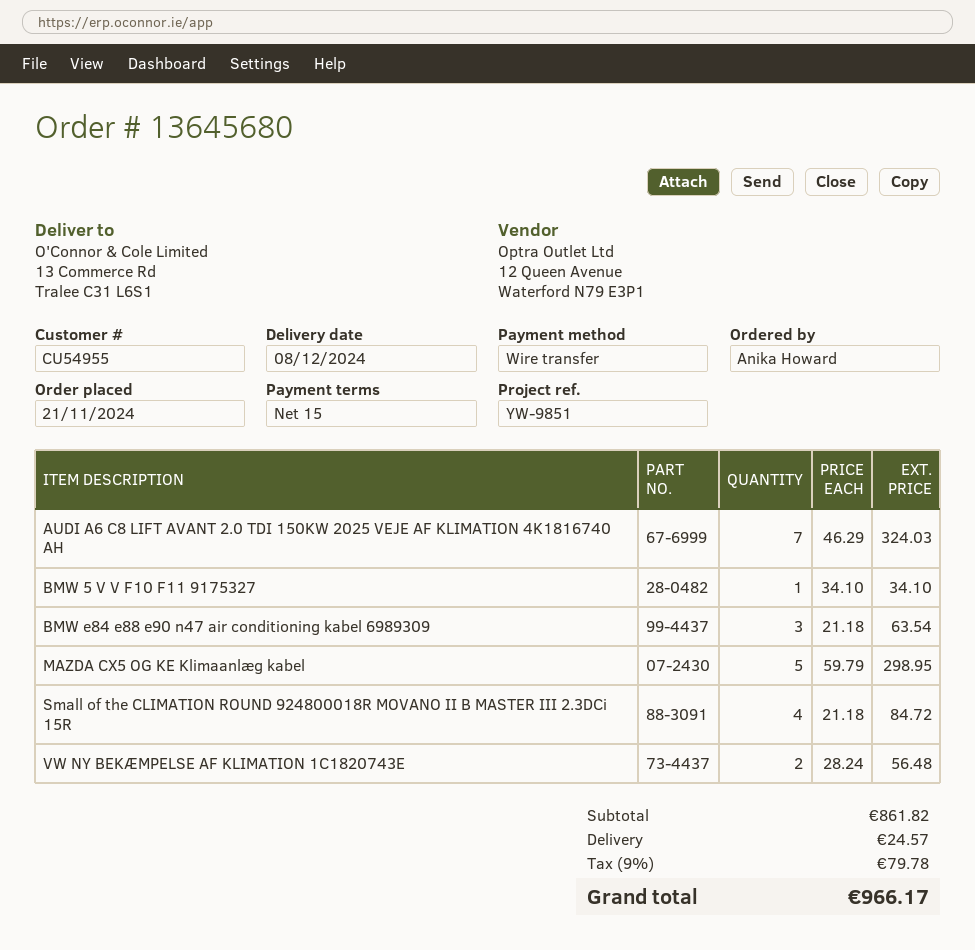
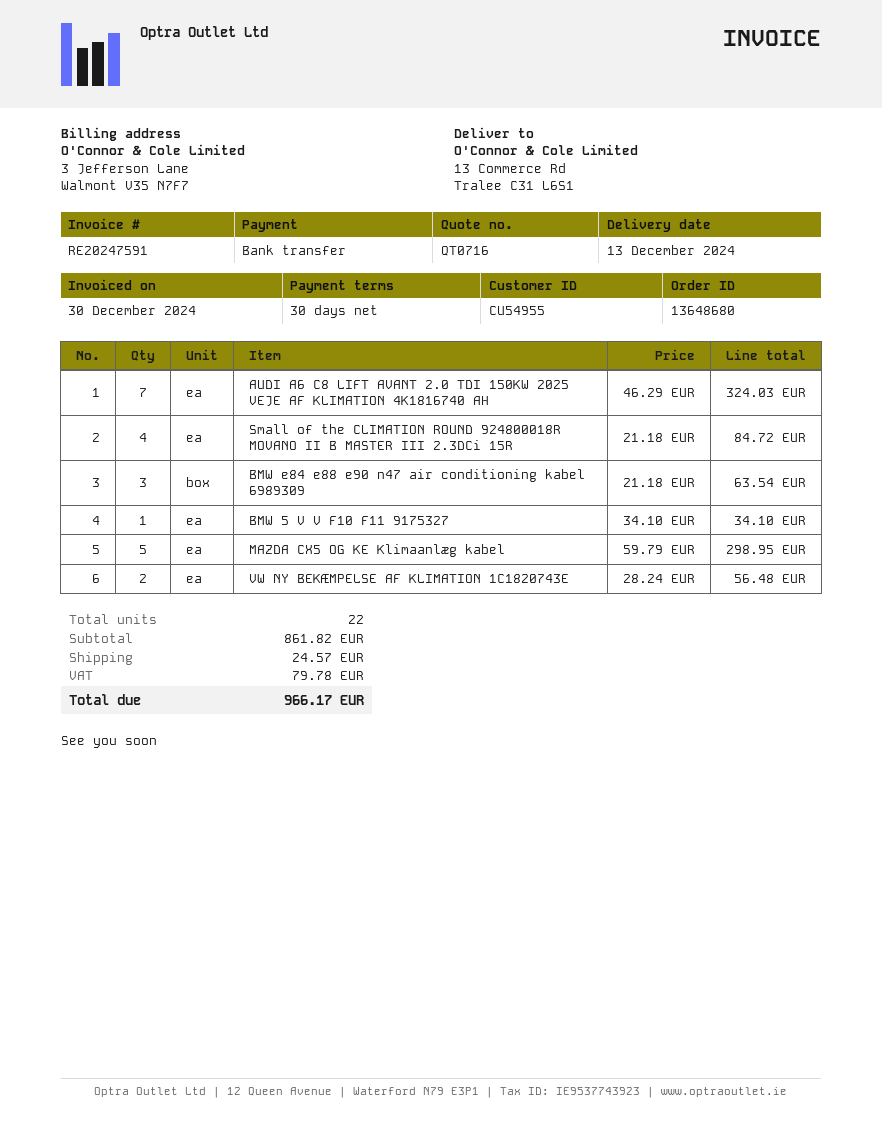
order number: 13645680 -> 13648680
delivery date: 2024-12-08 -> 2024-12-13
payment terms: 15 days -> 30 days

